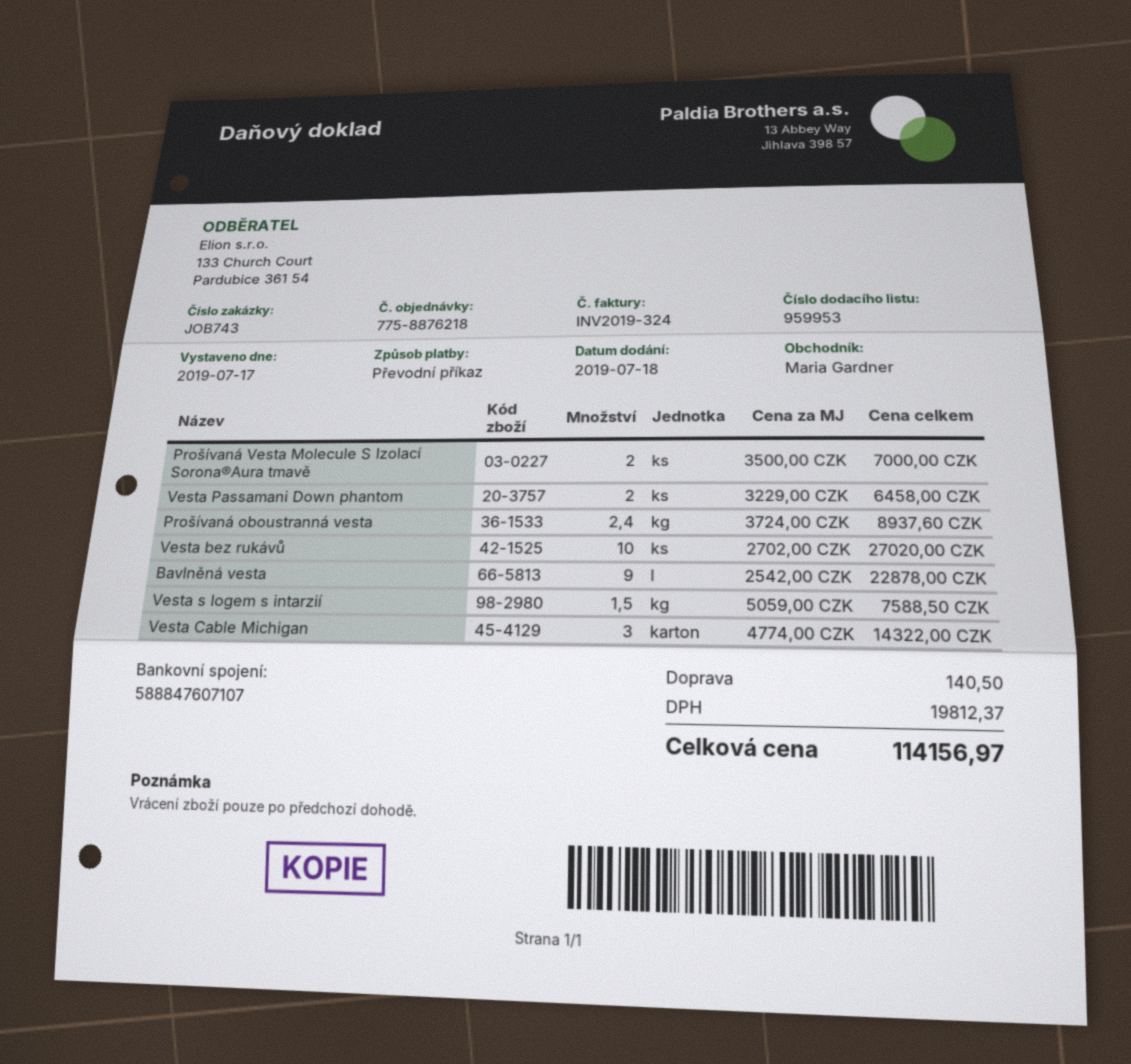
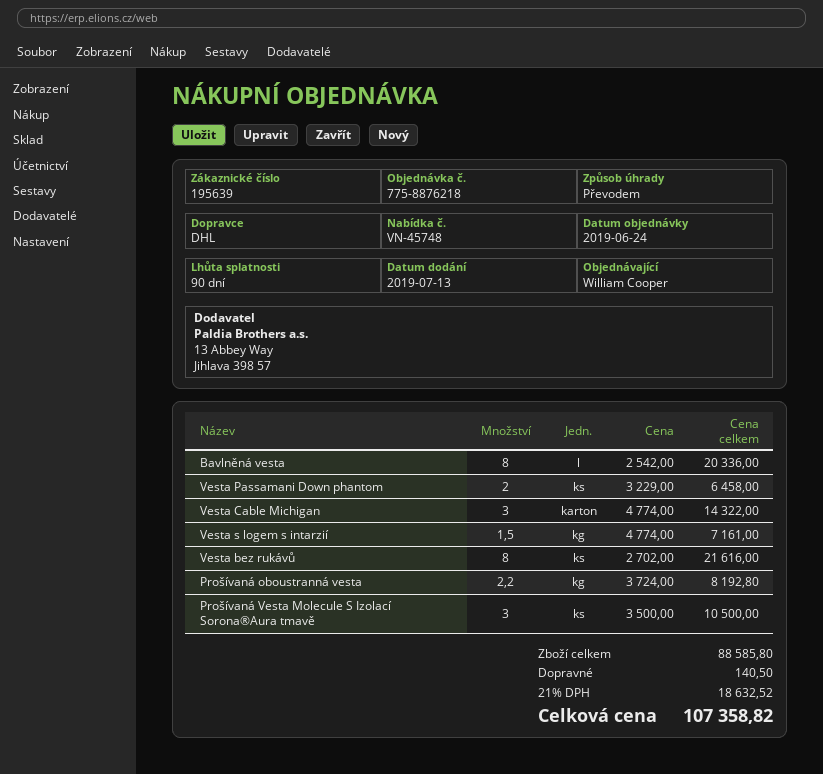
delivery date: 2019-07-18 -> 2019-07-13
Prošívaná Vesta Molecule S Izolací Sorona®Aura tmavě: 2 x 3500.00 = 7000.00 -> 3 x 3500.00 = 10500.00
Prošívaná oboustranná vesta: 2.4 x 3724.00 = 8937.60 -> 2.2 x 3724.00 = 8192.80
Vesta bez rukávů: 10 x 2702.00 = 27020.00 -> 8 x 2702.00 = 21616.00
Bavlněná vesta: 9 x 2542.00 = 22878.00 -> 8 x 2542.00 = 20336.00
Vesta s logem s intarzií: 1.5 x 5059.00 = 7588.50 -> 1.5 x 4774.00 = 7161.00
tax: 19812.37 -> 18632.52
total: 114156.97 -> 107358.82

